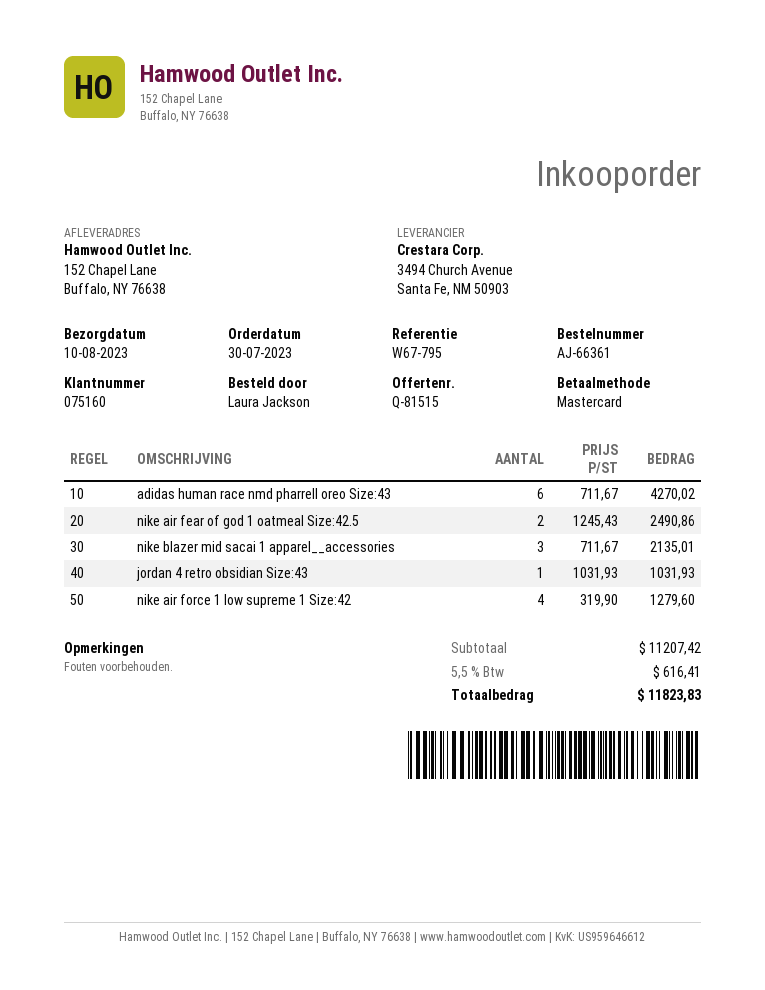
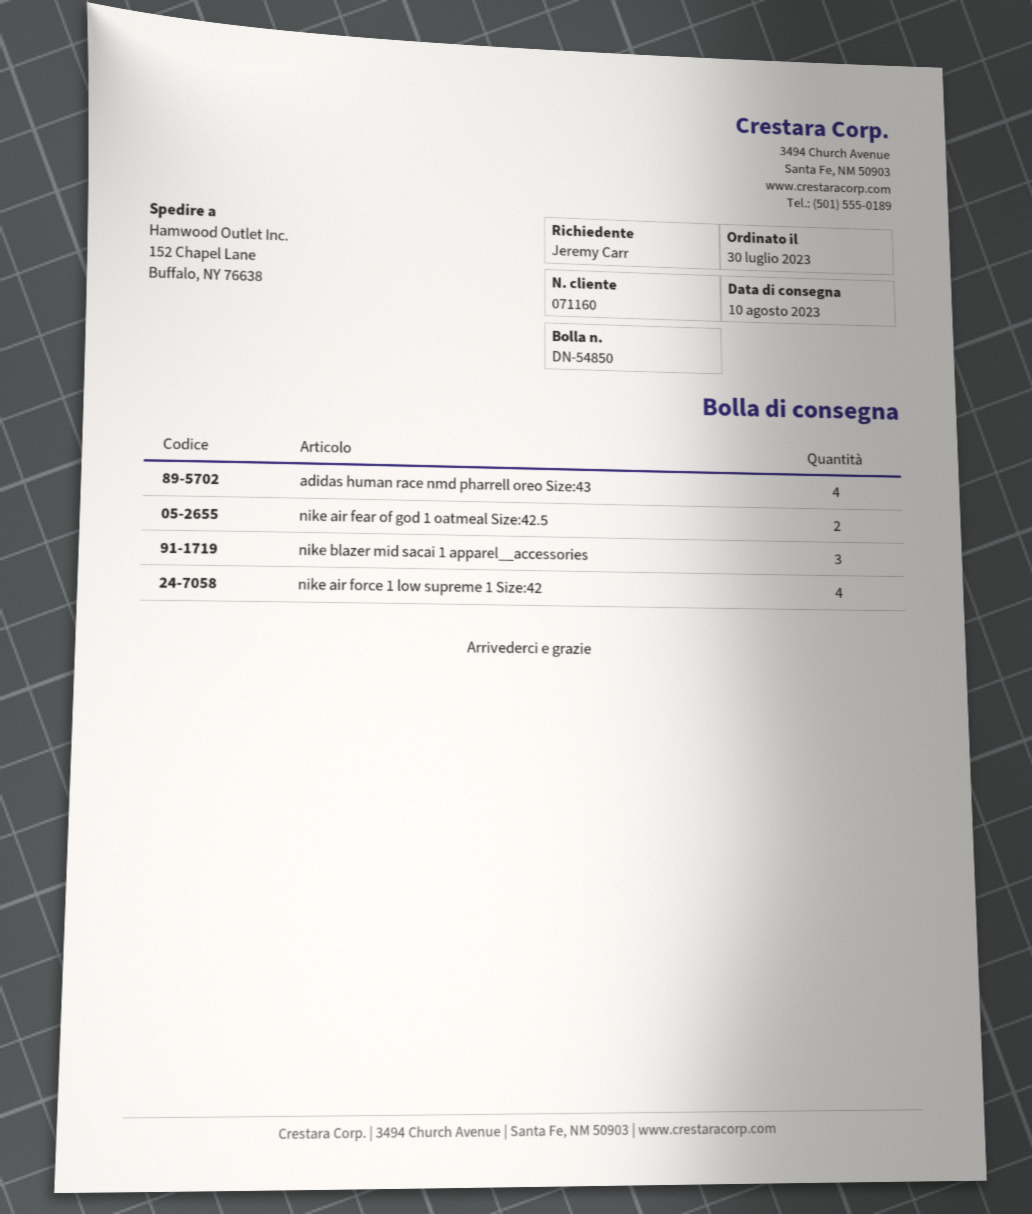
customer number: 075160 -> 071160
ordered by: Laura Jackson -> Jeremy Carr
adidas human race nmd pharrell oreo Size:43: 6 -> 4
jordan 4 retro obsidian Size:43: 1 -> none

